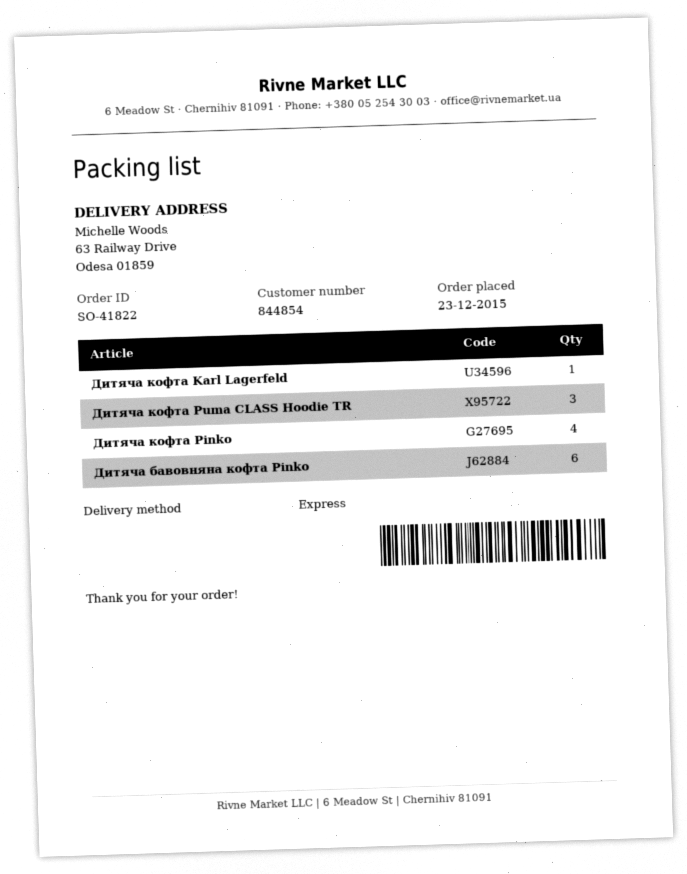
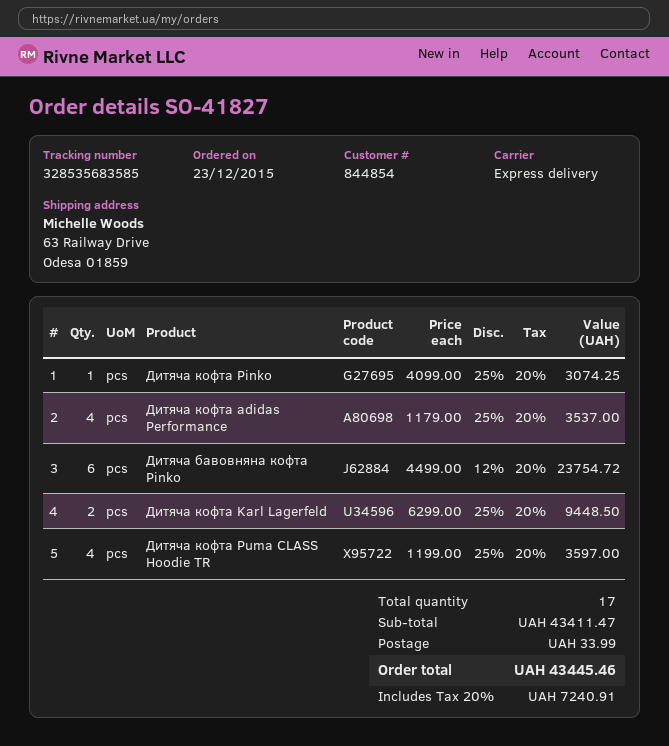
order number: SO-41822 -> SO-41827
Дитяча кофта Karl Lagerfeld: 1 -> 2
Дитяча кофта Puma CLASS Hoodie TR: 3 -> 4
Дитяча кофта Pinko: 4 -> 1
Дитяча кофта adidas Performance: none -> 4

